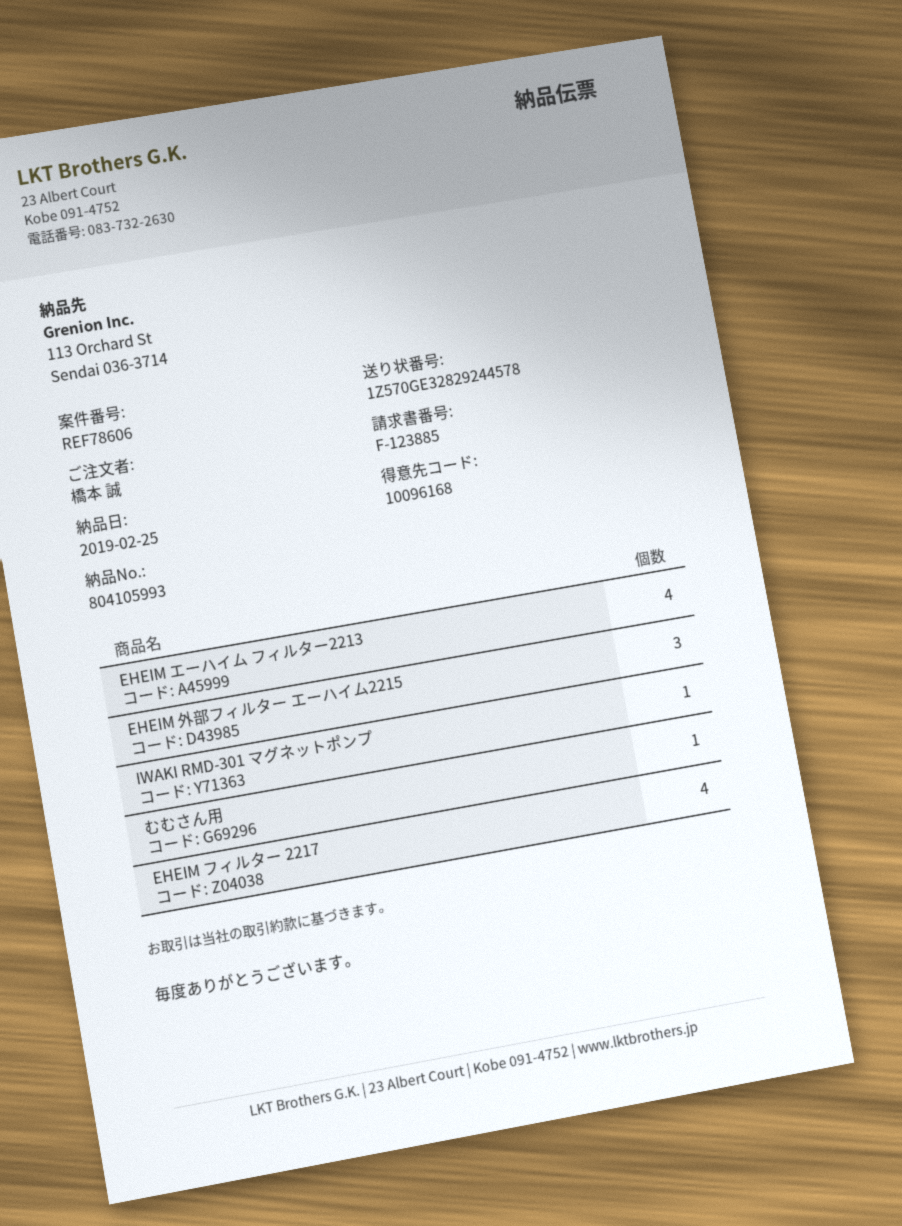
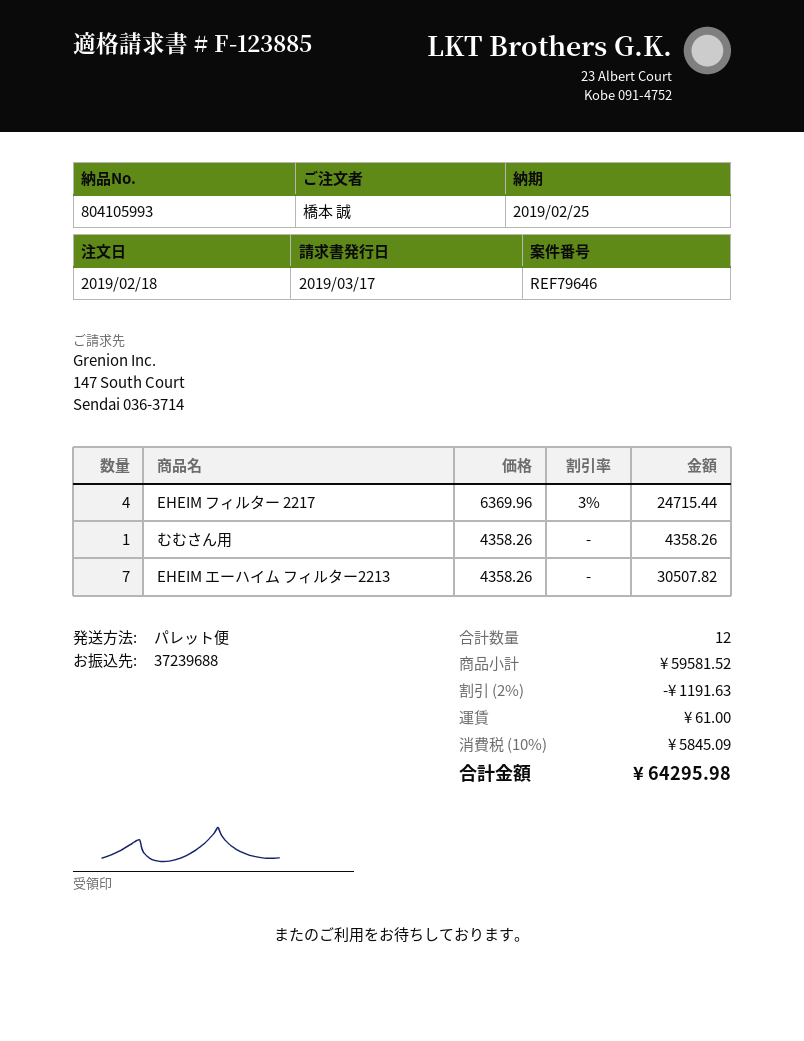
reference: REF78606 -> REF79646
EHEIM エーハイム フィルター2213: 4 -> 7
EHEIM 外部フィルター エーハイム2215: 3 -> none
IWAKI RMD-301 マグネットポンプ: 1 -> none

